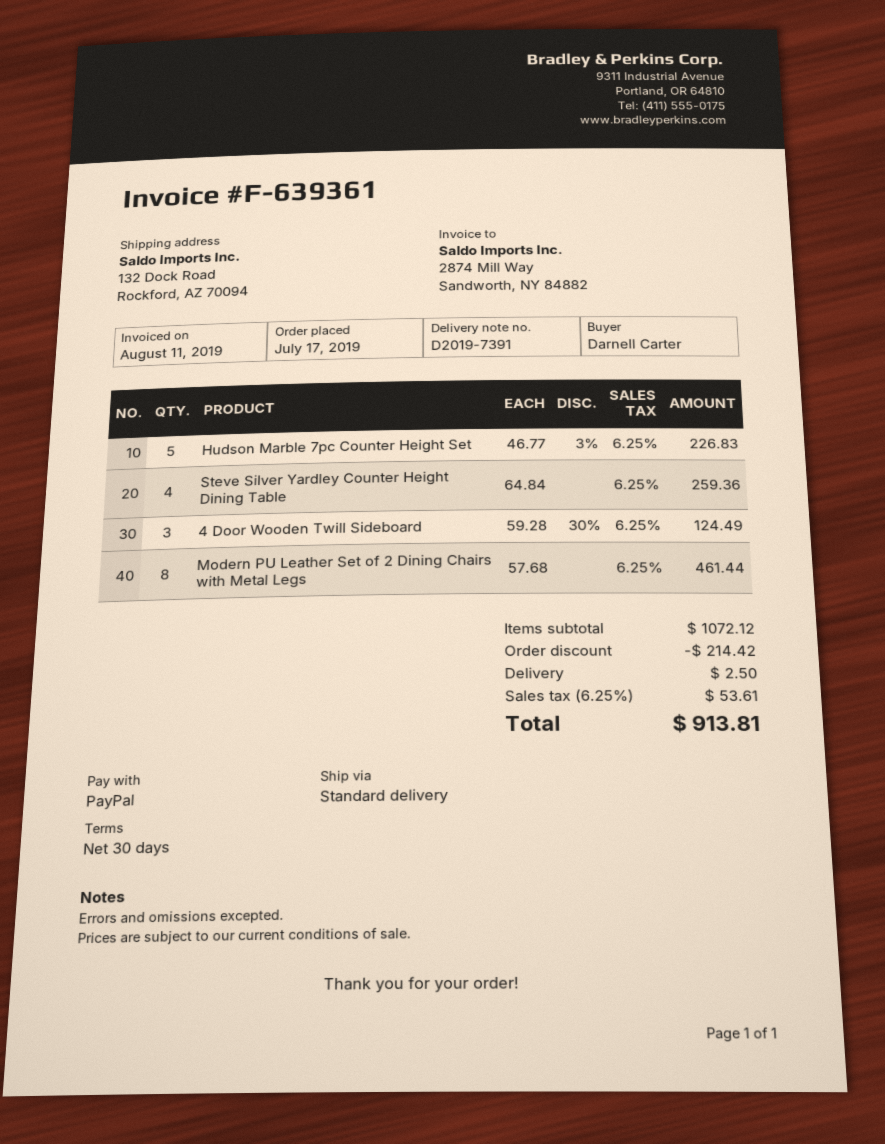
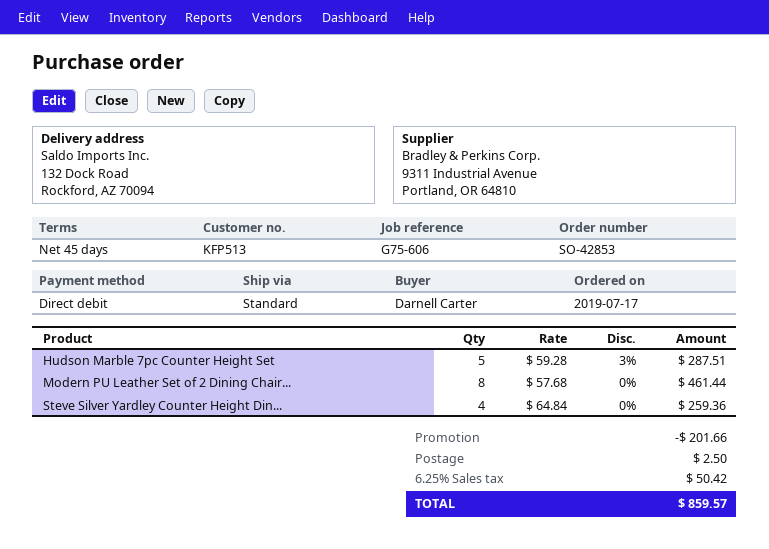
payment terms: 30 days -> 45 days
payment method: PayPal -> direct debit
Hudson Marble 7pc Counter Height Set: 5 x 46.77 - 3% = 226.83 -> 5 x 59.28 - 3% = 287.51
4 Door Wooden Twill Sideboard: 3 x 59.28 - 30% = 124.49 -> none
discount: 214.42 -> 201.66
tax: 6.25% = 53.61 -> 6.25% = 50.42
total: 913.81 -> 859.57

